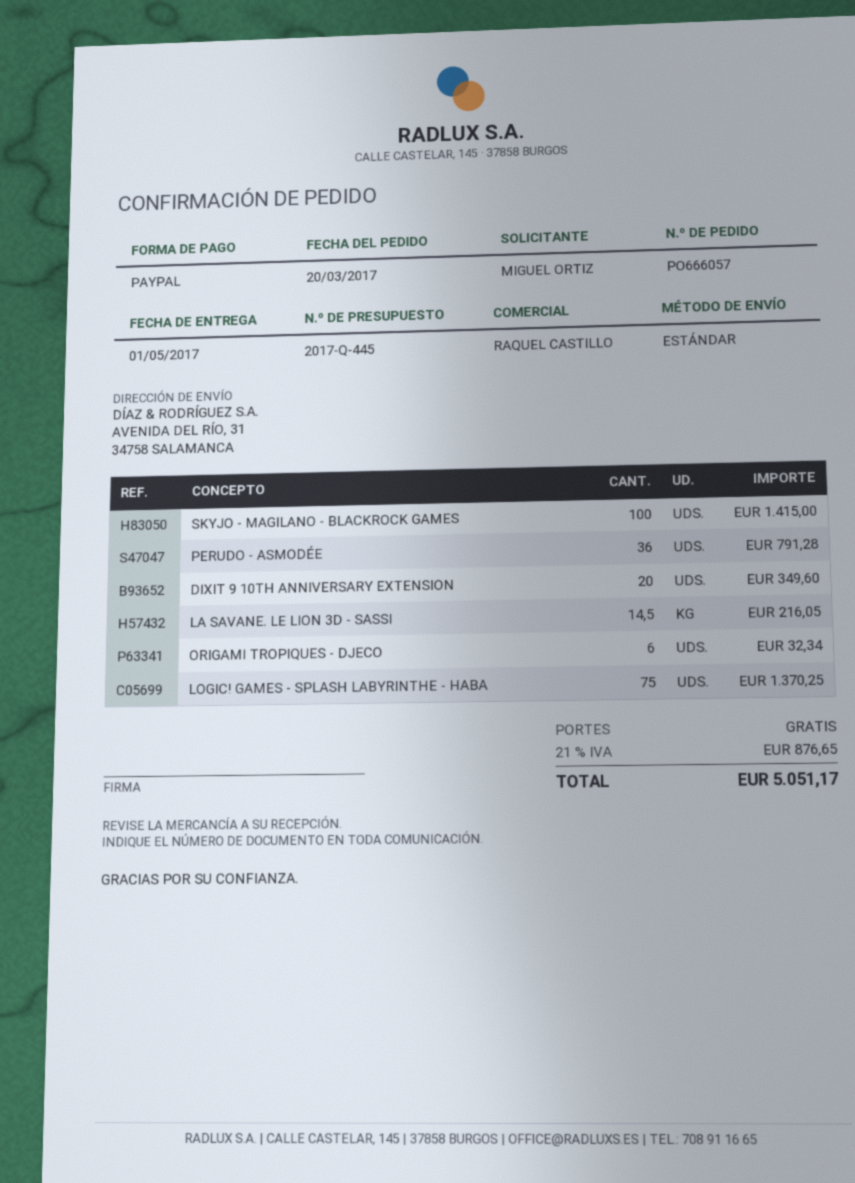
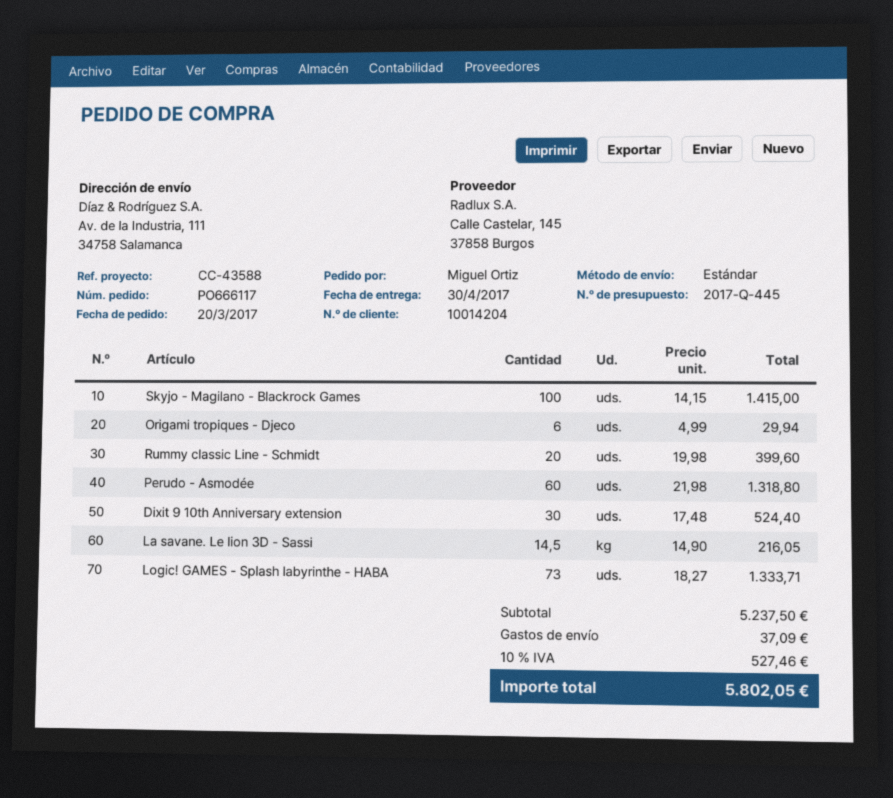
order number: PO666057 -> PO666117
delivery date: 2017-05-01 -> 2017-04-30
ship to: AVENIDA DEL RÍO, 31, 34758 SALAMANCA -> Av. de la Industria, 111, 34758 Salamanca
PERUDO - ASMODÉE: 36 for 791.28 -> 60 for 1318.80
DIXIT 9 10TH ANNIVERSARY EXTENSION: 20 for 349.60 -> 30 for 524.40
ORIGAMI TROPIQUES - DJECO: 6 for 32.34 -> 6 for 29.94
LOGIC! GAMES - SPLASH LABYRINTHE - HABA: 75 for 1370.25 -> 73 for 1333.71
Rummy classic Line - Schmidt: none -> 20 for 399.60
shipping: 0.00 -> 37.09
tax: 21% = 876.65 -> 10% = 527.46
total: 5051.17 -> 5802.05

